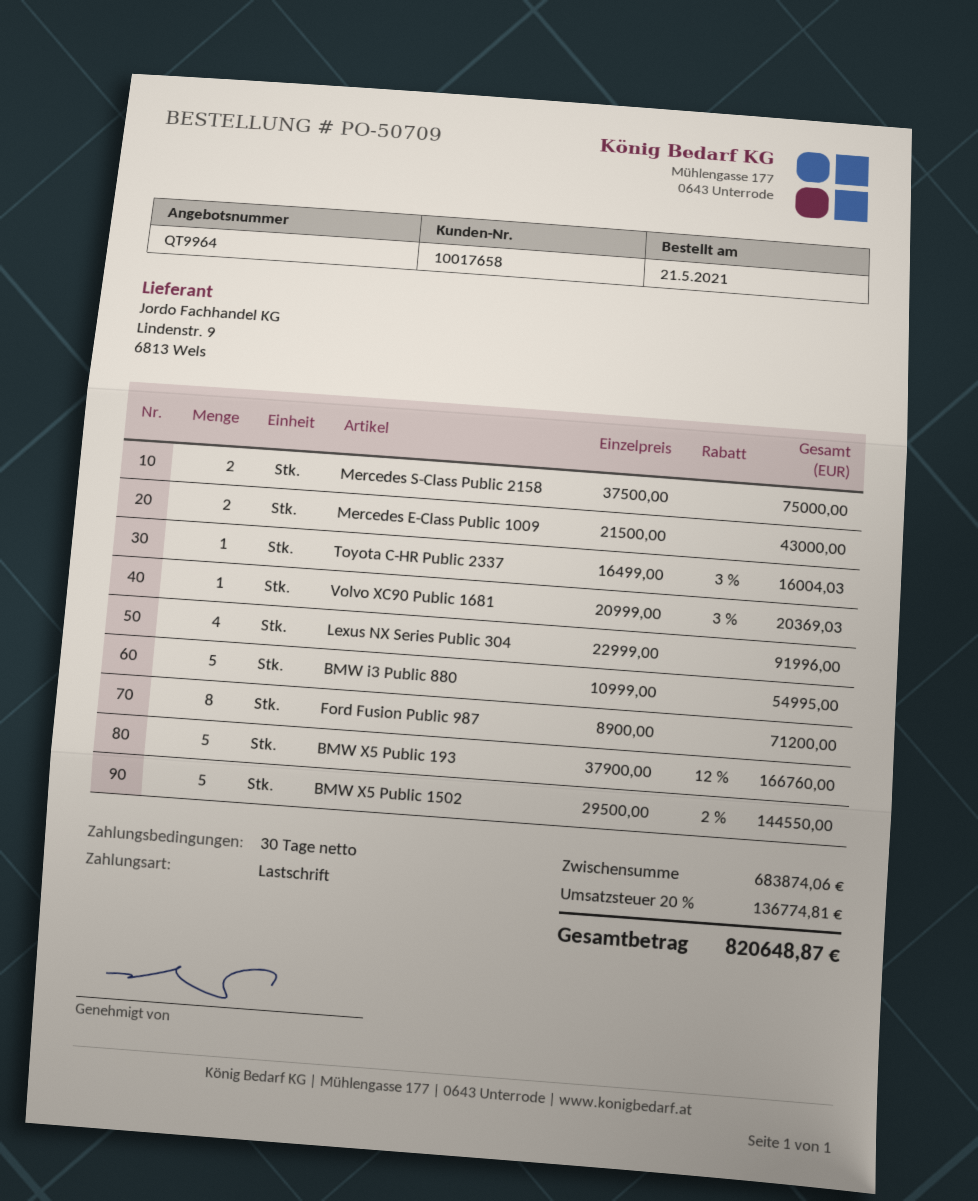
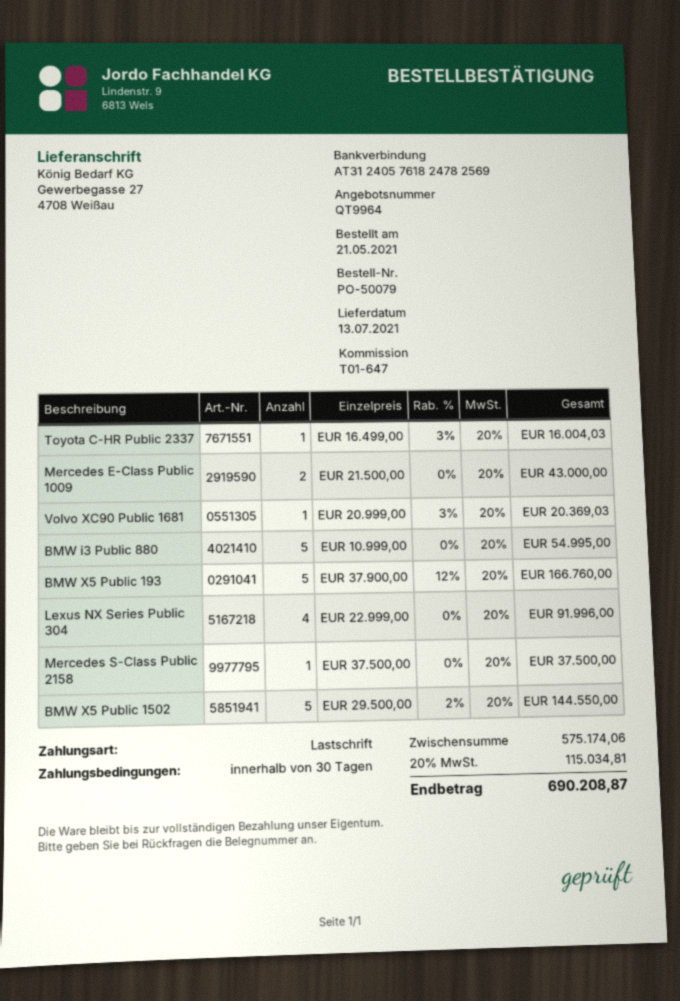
order number: PO-50709 -> PO-50079
Mercedes S-Class Public 2158: 2 x 37500.00 = 75000.00 -> 1 x 37500.00 = 37500.00
Ford Fusion Public 987: 8 x 8900.00 = 71200.00 -> none
subtotal: 683874.06 -> 575174.06
tax: 20% = 136774.81 -> 20% = 115034.81
total: 820648.87 -> 690208.87

